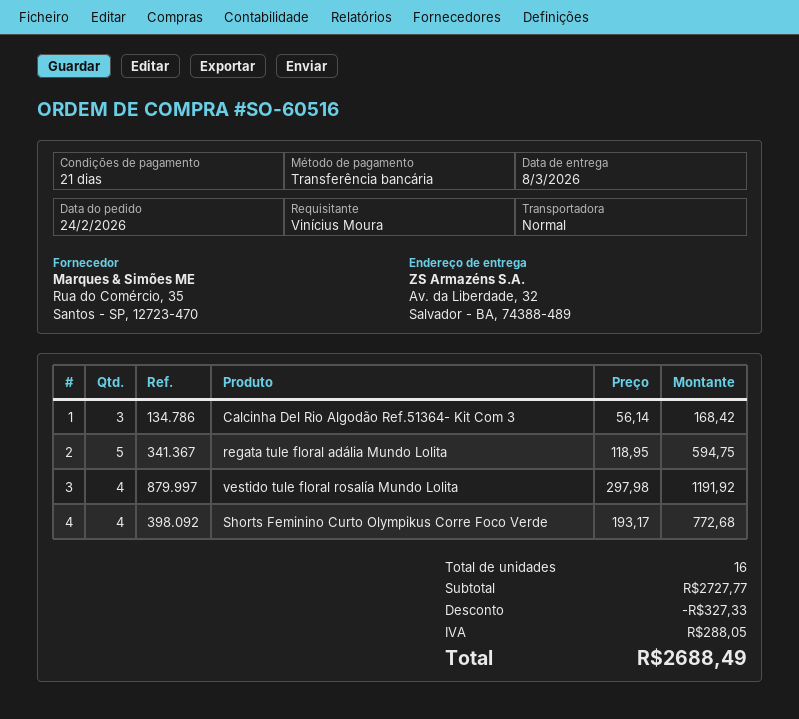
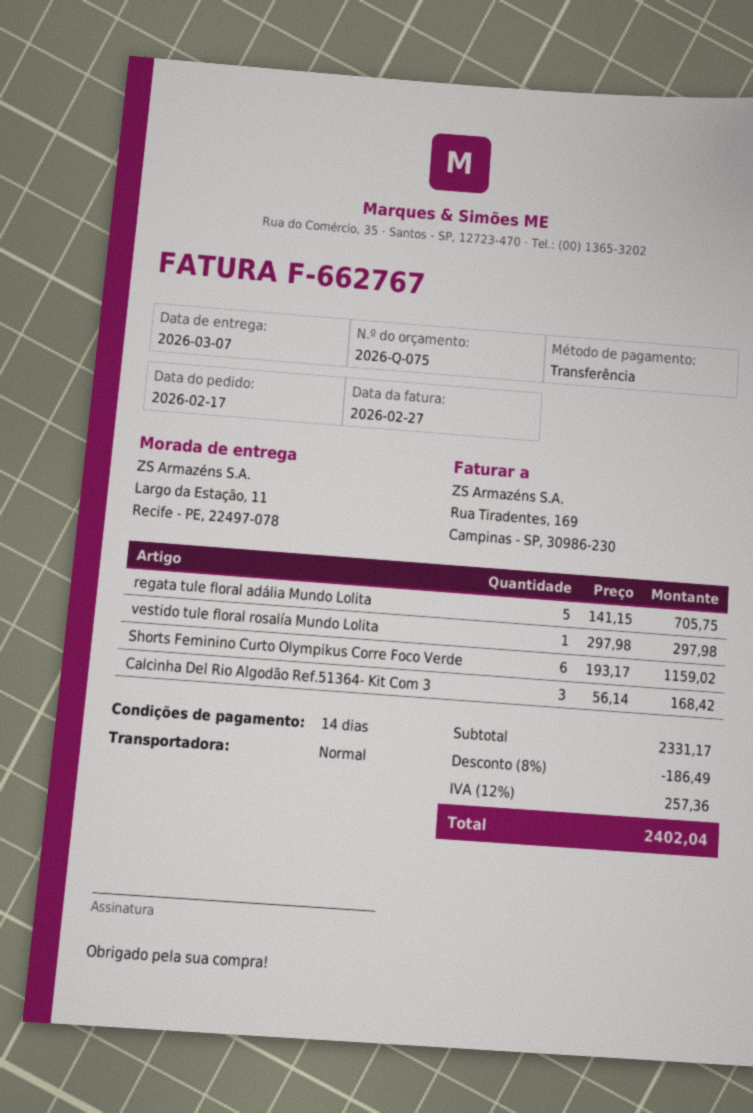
order date: 2026-02-24 -> 2026-02-17
delivery date: 2026-03-08 -> 2026-03-07
payment terms: 21 days -> 14 days
ship to: Av. da Liberdade, 32, Salvador - BA, 74388-489 -> Largo da Estação, 11, Recife - PE, 22497-078
regata tule floral adália Mundo Lolita: 5 x 118.95 = 594.75 -> 5 x 141.15 = 705.75
vestido tule floral rosalía Mundo Lolita: 4 x 297.98 = 1191.92 -> 1 x 297.98 = 297.98
Shorts Feminino Curto Olympikus Corre Foco Verde: 4 x 193.17 = 772.68 -> 6 x 193.17 = 1159.02
subtotal: 2727.77 -> 2331.17
discount: 327.33 -> 186.49
tax: 288.05 -> 257.36
total: 2688.49 -> 2402.04

